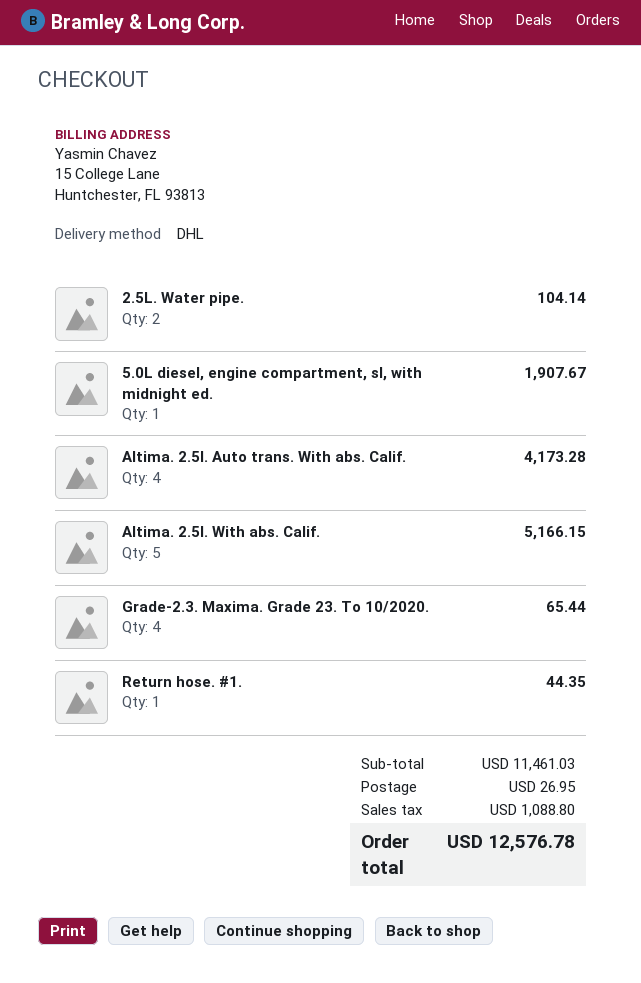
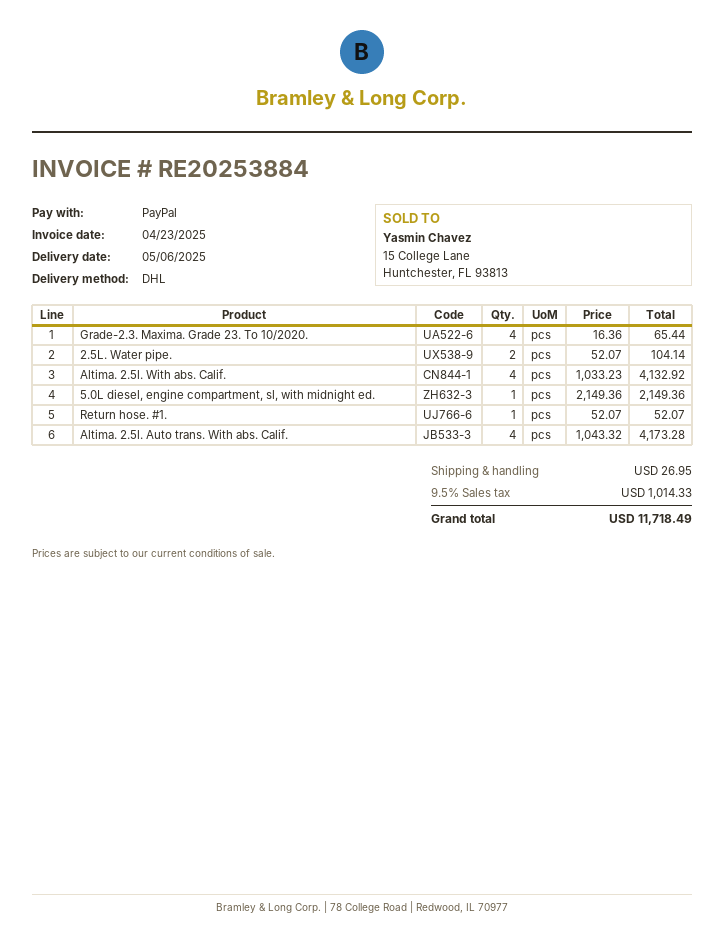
5.0L diesel, engine compartment, sl, with midnight ed.: 1 for 1907.67 -> 1 for 2149.36
Altima. 2.5l. With abs. Calif.: 5 for 5166.15 -> 4 for 4132.92
Return hose. #1.: 1 for 44.35 -> 1 for 52.07
tax: 1088.80 -> 1014.33
total: 12576.78 -> 11718.49

